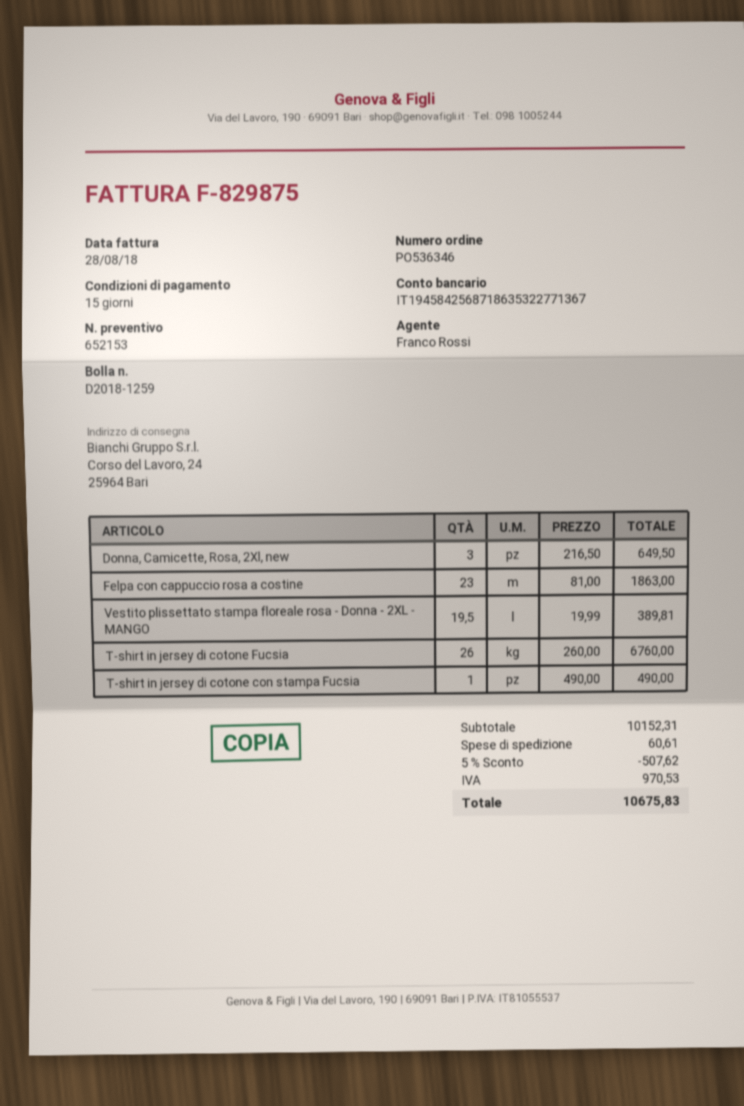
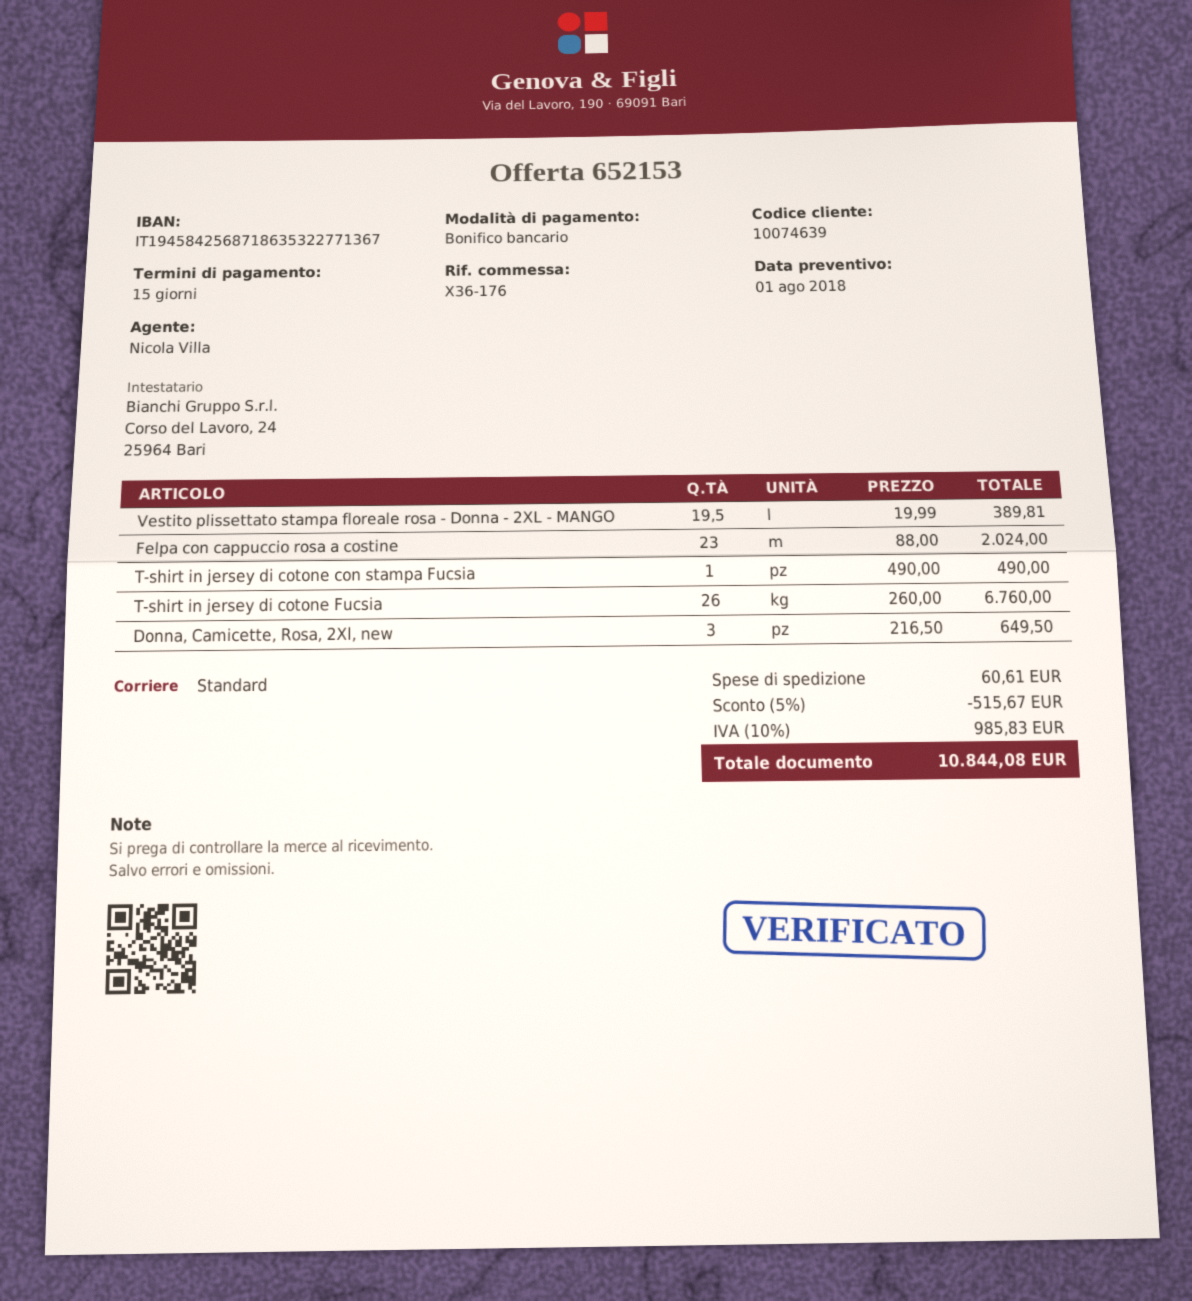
sales rep: Franco Rossi -> Nicola Villa
Felpa con cappuccio rosa a costine: 23 x 81.00 = 1863.00 -> 23 x 88.00 = 2024.00
discount: 5% = 507.62 -> 5% = 515.67
tax: 970.53 -> 985.83
total: 10675.83 -> 10844.08

